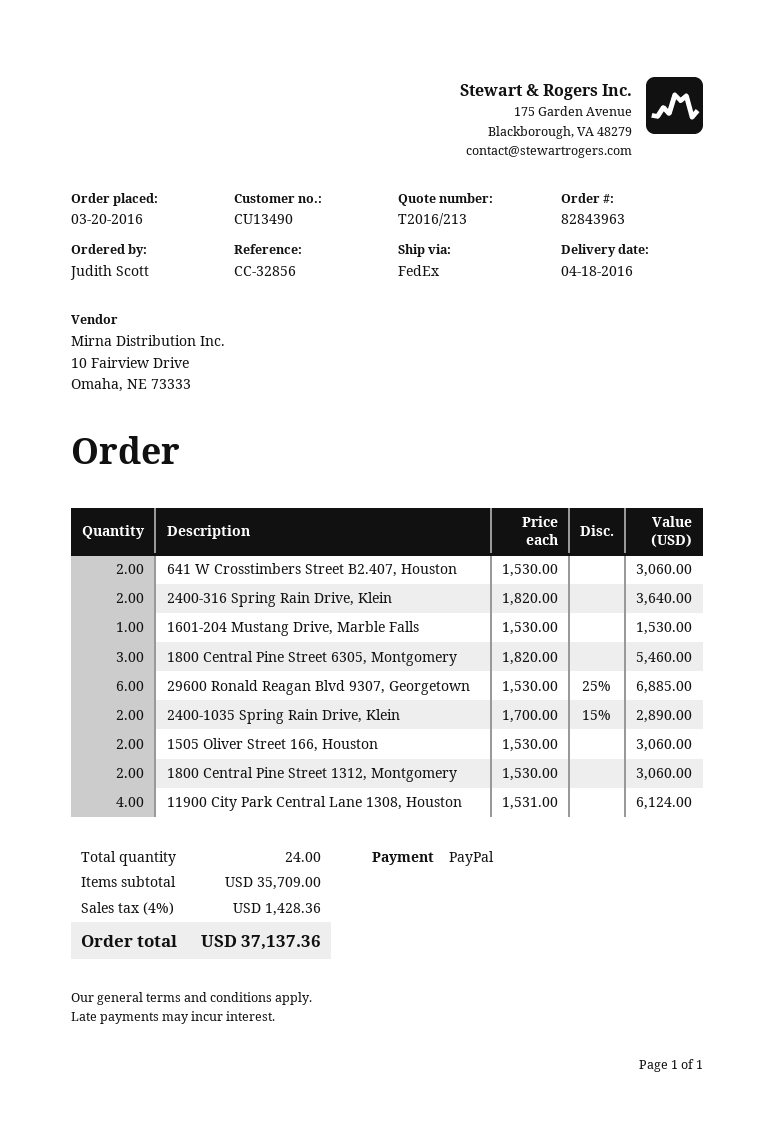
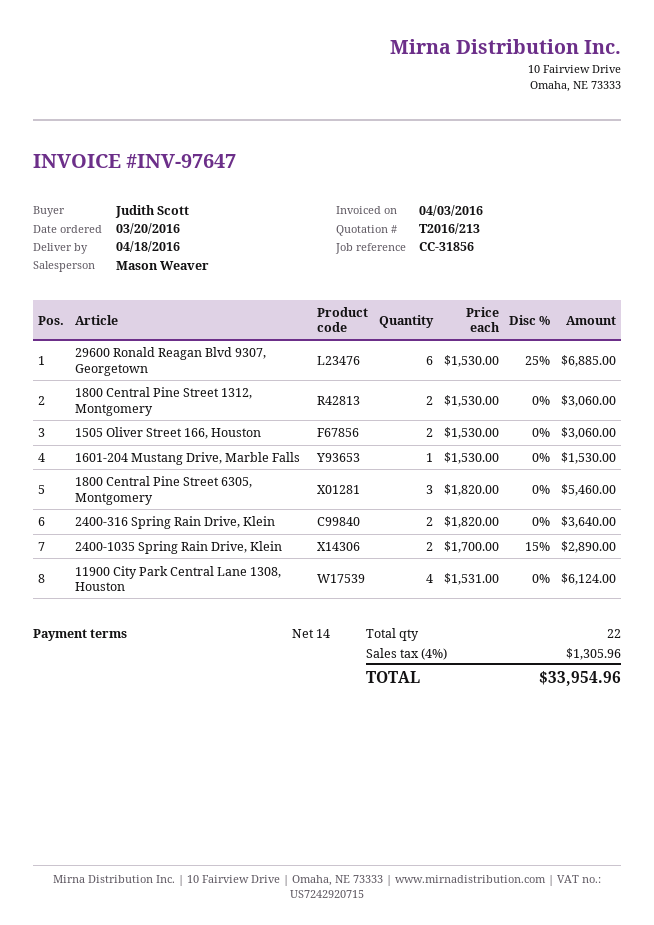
reference: CC-32856 -> CC-31856
641 W Crosstimbers Street B2.407, Houston: 2 x 1530.00 = 3060.00 -> none
total quantity: 24 -> 22
tax: 4% = 1428.36 -> 4% = 1305.96
total: 37137.36 -> 33954.96

